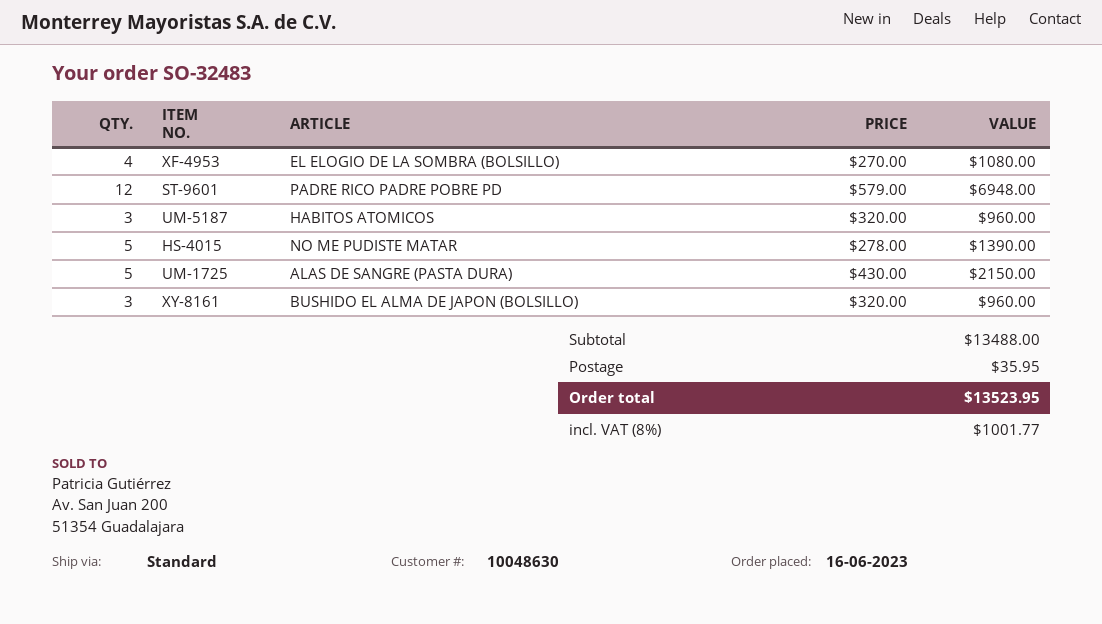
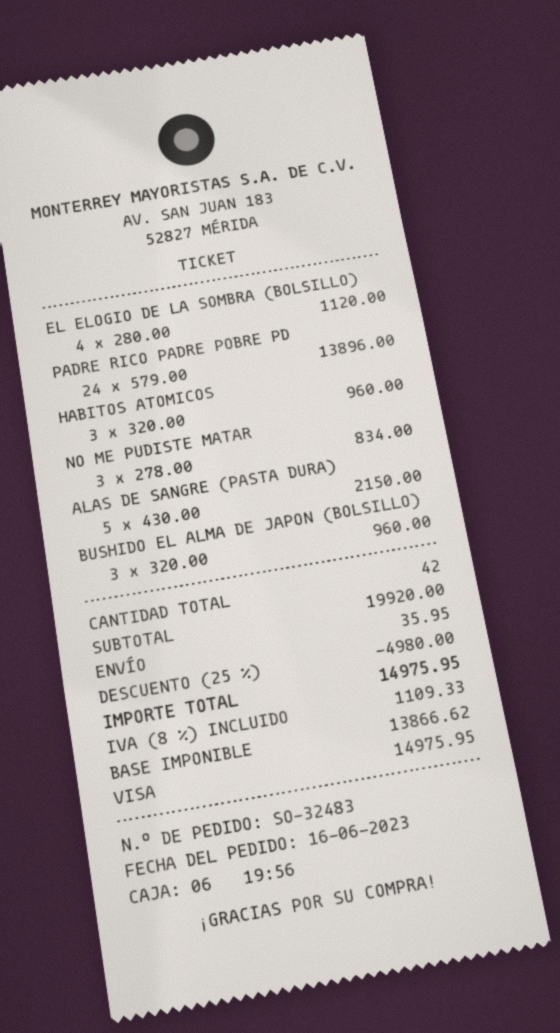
EL ELOGIO DE LA SOMBRA (BOLSILLO): 4 x 270.00 = 1080.00 -> 4 x 280.00 = 1120.00
PADRE RICO PADRE POBRE PD: 12 x 579.00 = 6948.00 -> 24 x 579.00 = 13896.00
NO ME PUDISTE MATAR: 5 x 278.00 = 1390.00 -> 3 x 278.00 = 834.00
subtotal: 13488.00 -> 19920.00
discount: none -> 25% = 4980.00
tax: 8% = 1001.77 -> 8% = 1109.33
total: 13523.95 -> 14975.95

